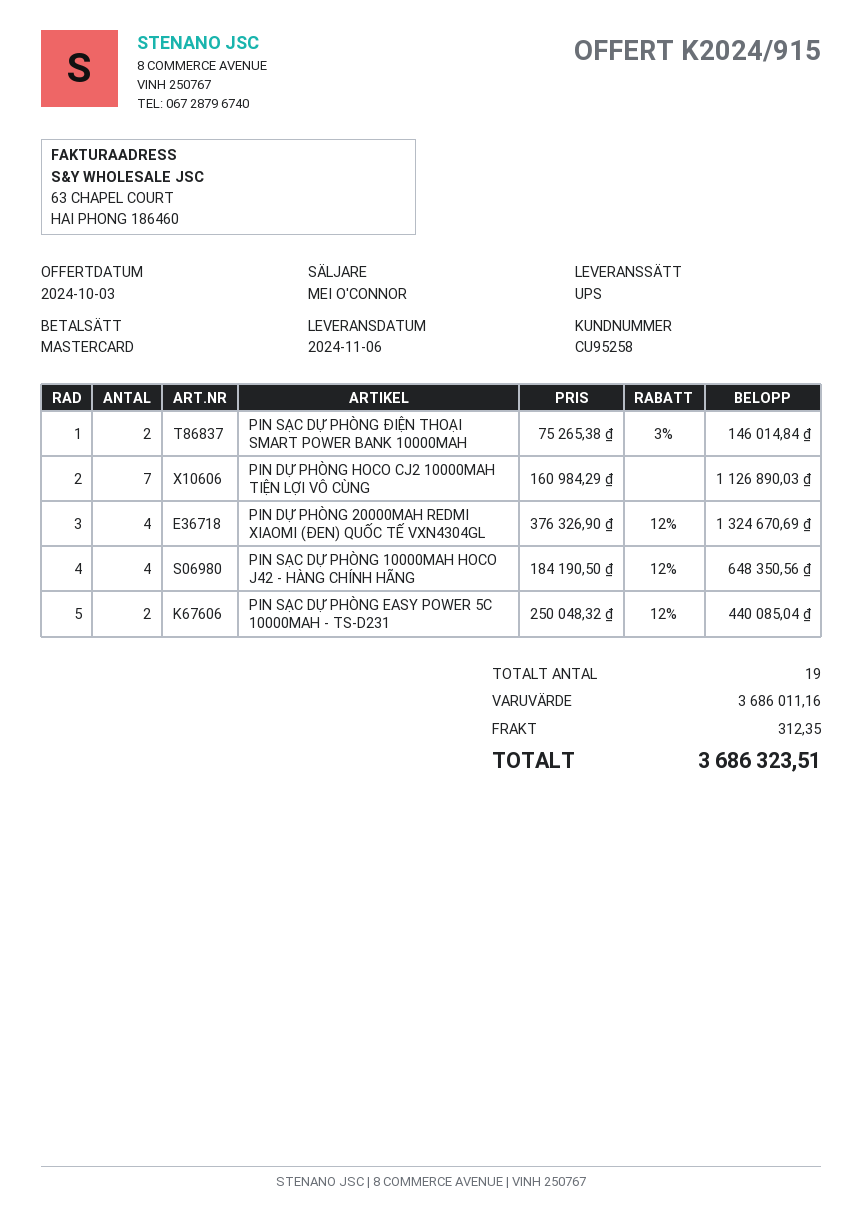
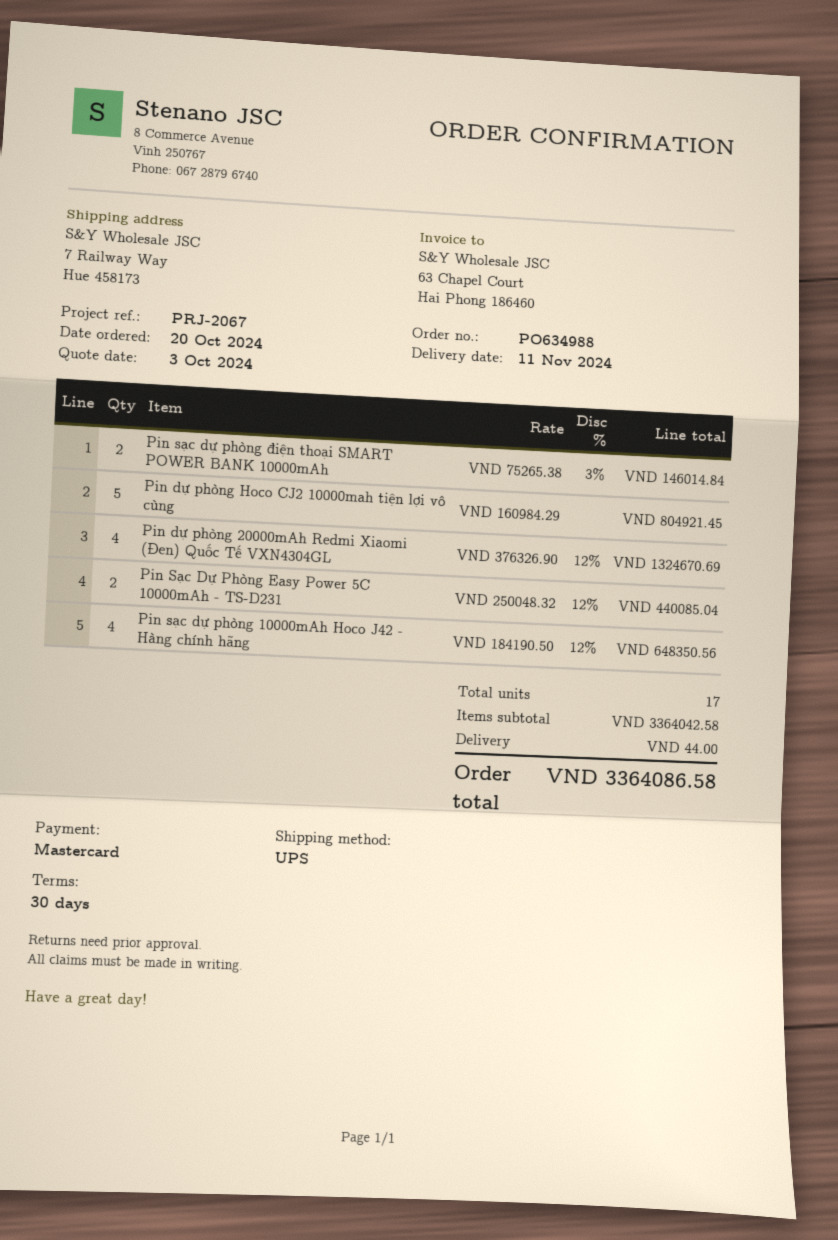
delivery date: 2024-11-06 -> 2024-11-11
PIN DỰ PHÒNG HOCO CJ2 10000MAH TIỆN LỢI VÔ CÙNG: 7 x 160984.29 = 1126890.03 -> 5 x 160984.29 = 804921.45
total quantity: 19 -> 17
subtotal: 3686011.16 -> 3364042.58
shipping: 312.35 -> 44.00
total: 3686323.51 -> 3364086.58

